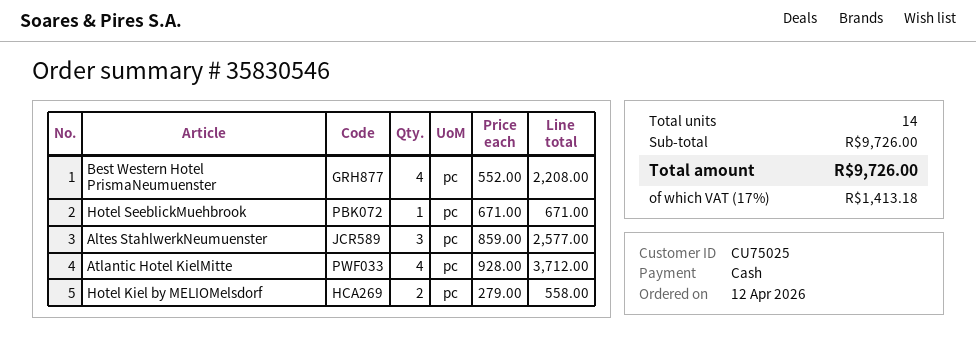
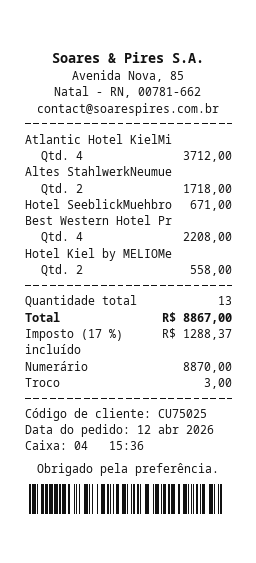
Altes StahlwerkNeumuenster: 3 for 2577.00 -> 2 for 1718.00
total quantity: 14 -> 13
tax: 17% = 1413.18 -> 17% = 1288.37
total: 9726.00 -> 8867.00

